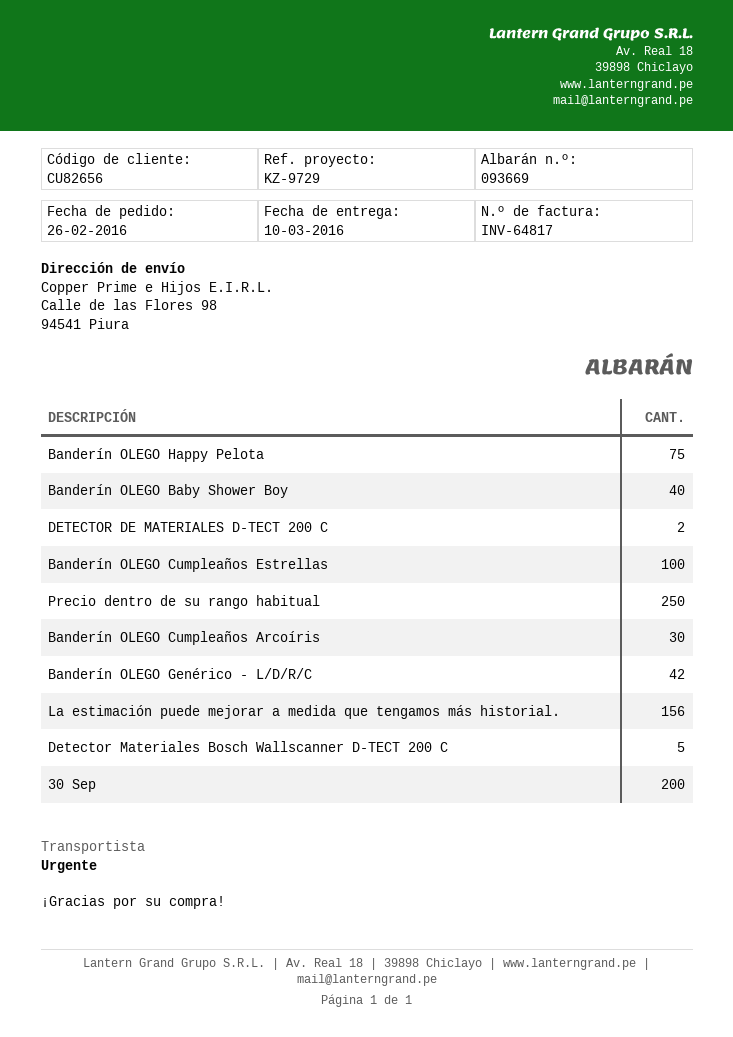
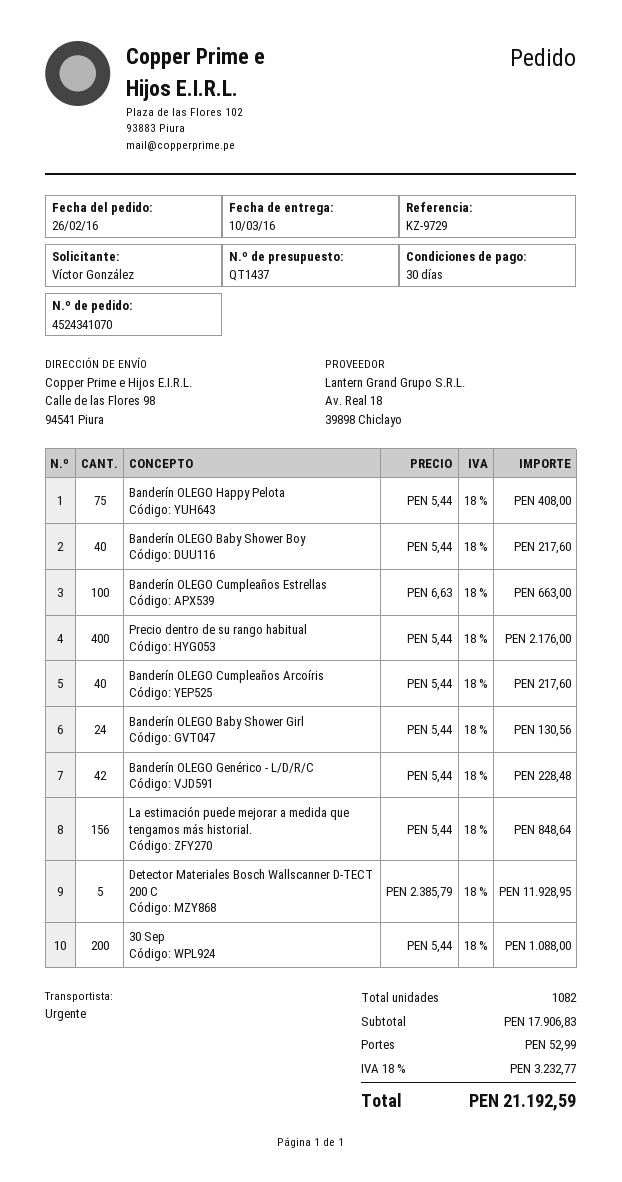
DETECTOR DE MATERIALES D-TECT 200 C: 2 -> none
Precio dentro de su rango habitual: 250 -> 400
Banderín OLEGO Cumpleaños Arcoíris: 30 -> 40
Banderín OLEGO Baby Shower Girl: none -> 24

